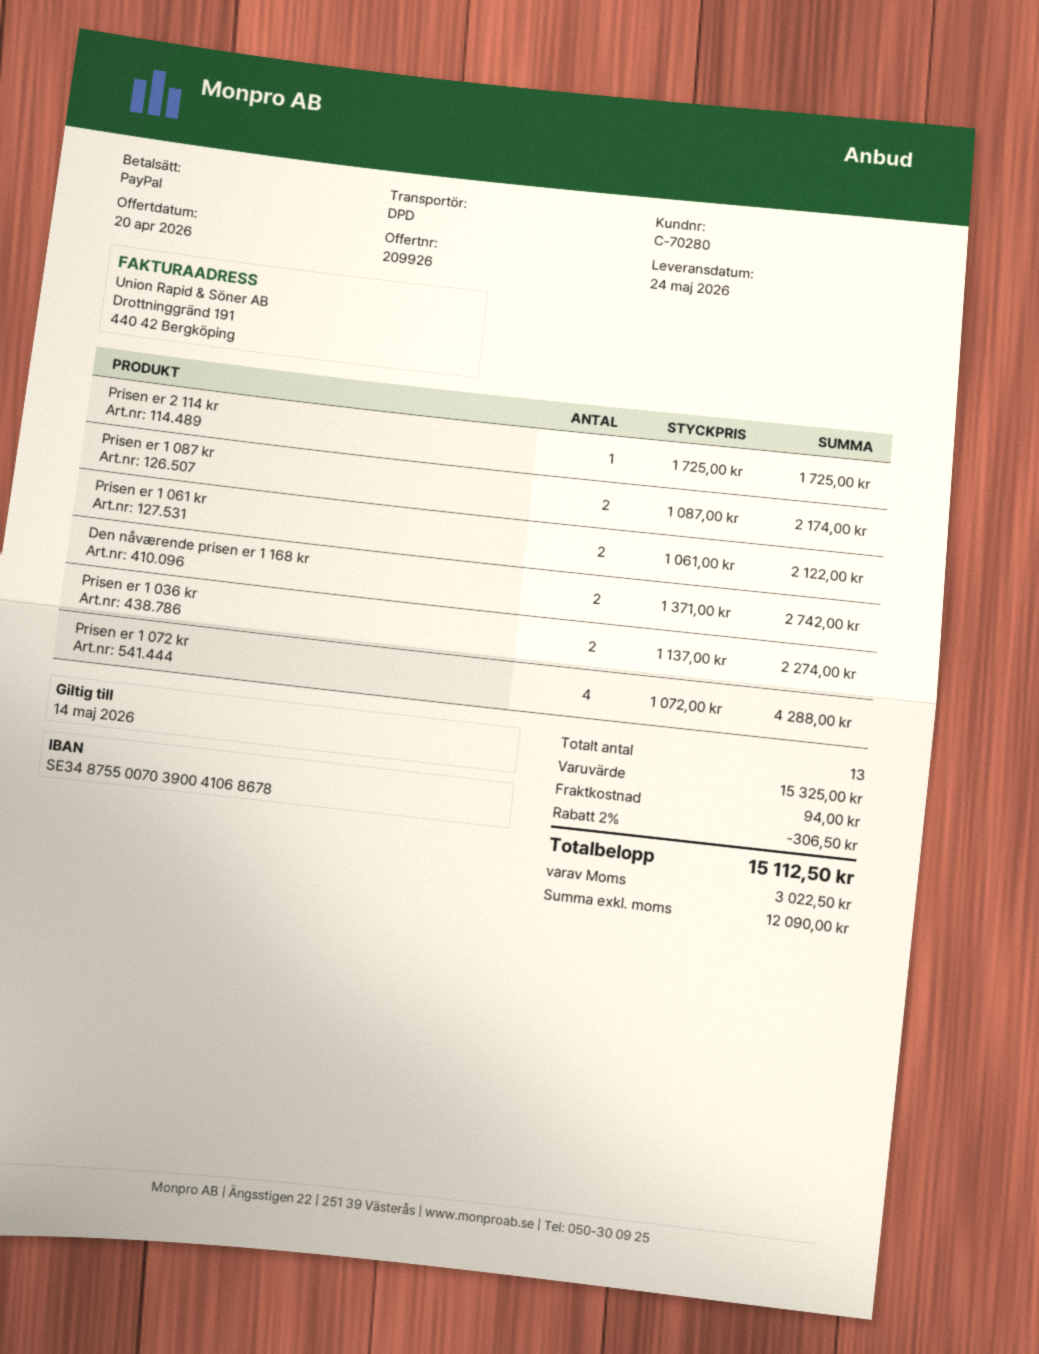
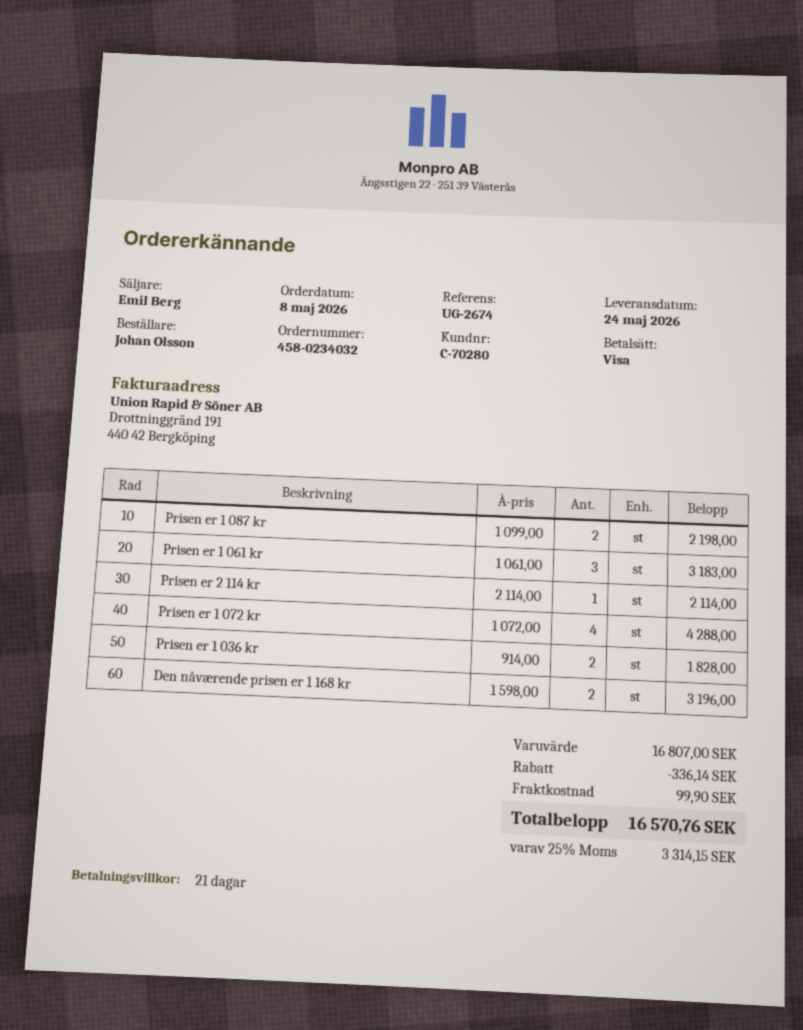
payment method: PayPal -> Visa
Prisen er 2 114 kr: 1 x 1725.00 = 1725.00 -> 1 x 2114.00 = 2114.00
Prisen er 1 087 kr: 2 x 1087.00 = 2174.00 -> 2 x 1099.00 = 2198.00
Prisen er 1 061 kr: 2 x 1061.00 = 2122.00 -> 3 x 1061.00 = 3183.00
Den nåværende prisen er 1 168 kr: 2 x 1371.00 = 2742.00 -> 2 x 1598.00 = 3196.00
Prisen er 1 036 kr: 2 x 1137.00 = 2274.00 -> 2 x 914.00 = 1828.00
subtotal: 15325.00 -> 16807.00
discount: 306.50 -> 336.14
shipping: 94.00 -> 99.90
tax: 3022.50 -> 3314.15
total: 15112.50 -> 16570.76

